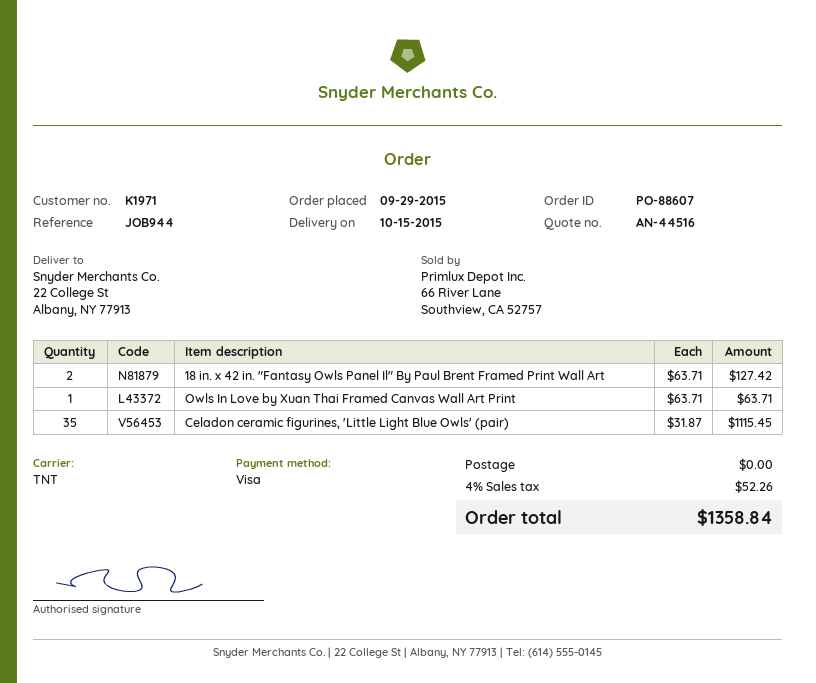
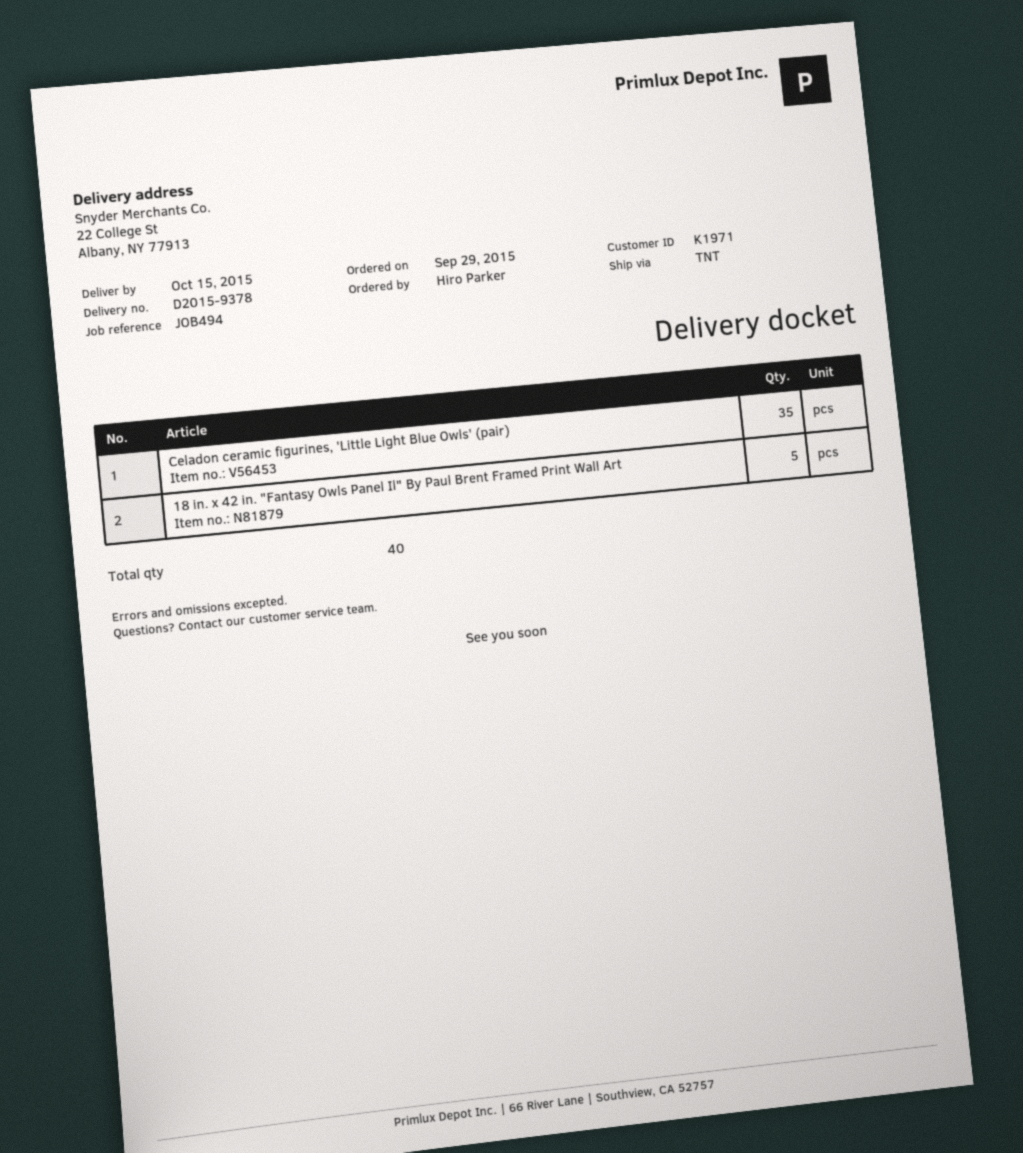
reference: JOB944 -> JOB494
18 in. x 42 in. "Fantasy Owls Panel Il" By Paul Brent Framed Print Wall Art: 2 -> 5
Owls In Love by Xuan Thai Framed Canvas Wall Art Print: 1 -> none

